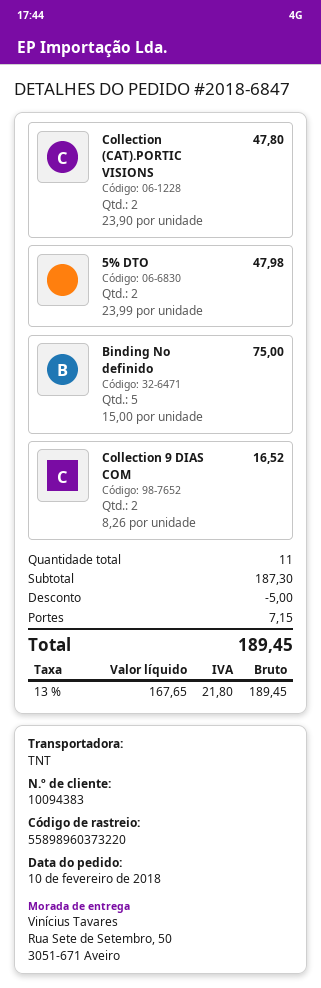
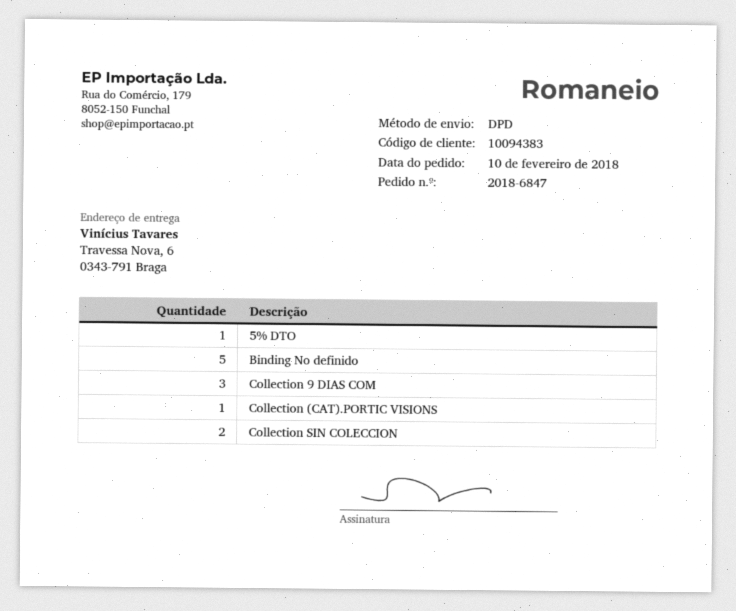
shipping method: TNT -> DPD
ship to: Rua Sete de Setembro, 50, 3051-671 Aveiro -> Travessa Nova, 6, 0343-791 Braga
Collection (CAT).PORTIC VISIONS: 2 -> 1
5% DTO: 2 -> 1
Collection 9 DIAS COM: 2 -> 3
Collection SIN COLECCION: none -> 2

